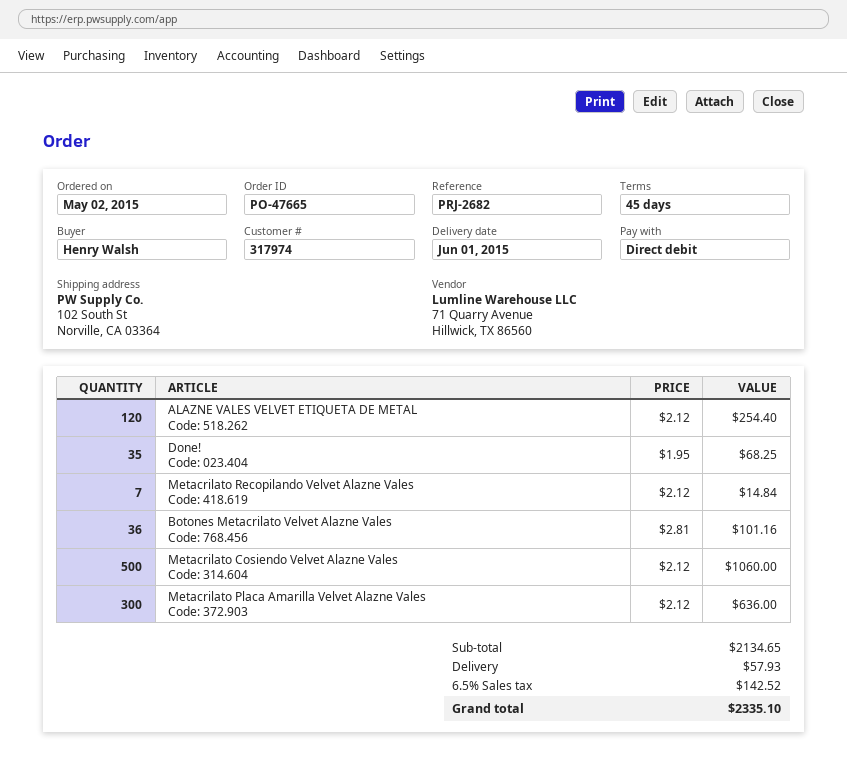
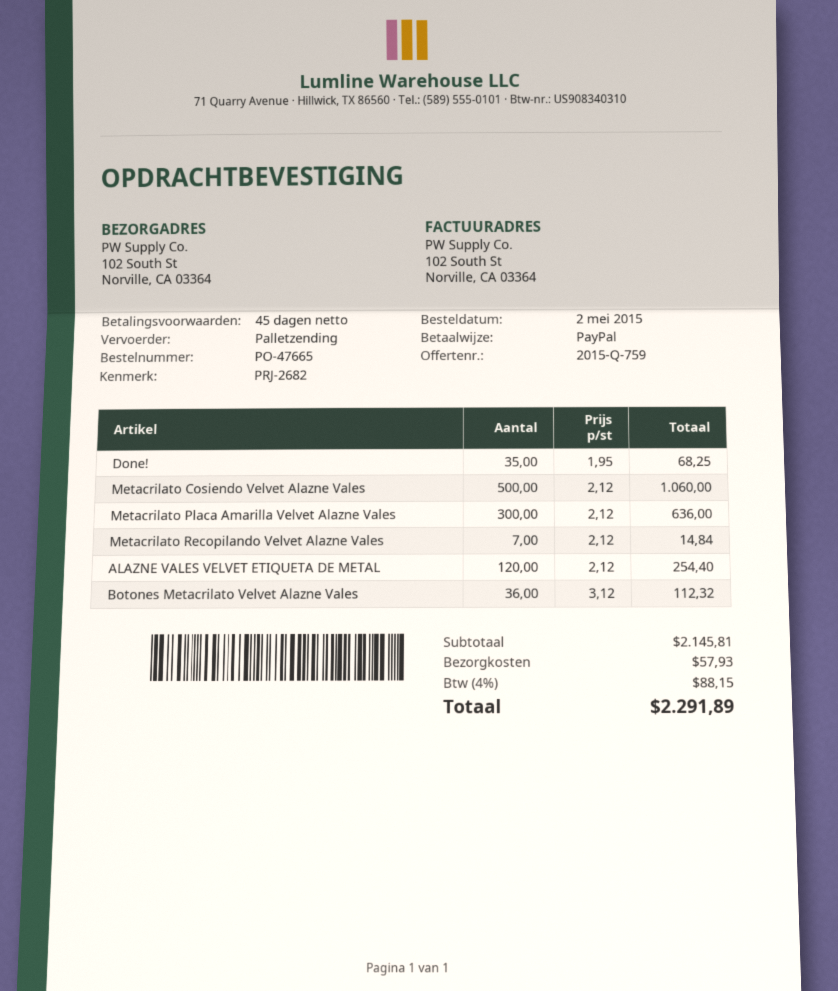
payment method: direct debit -> PayPal
Botones Metacrilato Velvet Alazne Vales: 36 x 2.81 = 101.16 -> 36 x 3.12 = 112.32
subtotal: 2134.65 -> 2145.81
tax: 6.5% = 142.52 -> 4% = 88.15
total: 2335.10 -> 2291.89

